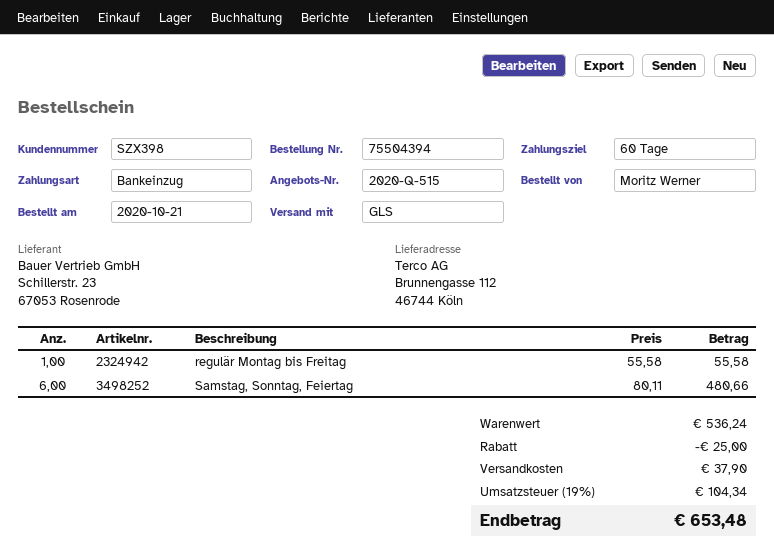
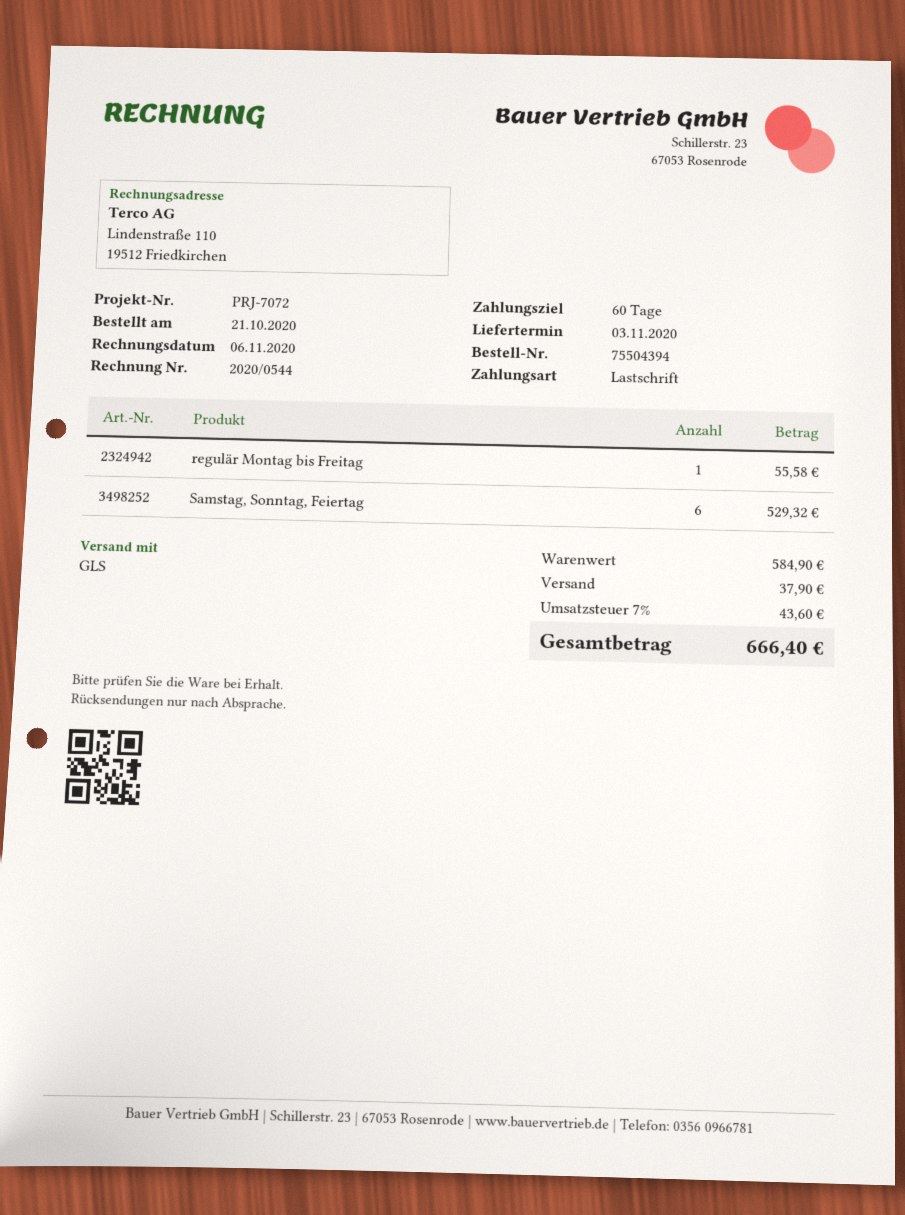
Samstag, Sonntag, Feiertag: 6 for 480.66 -> 6 for 529.32
subtotal: 536.24 -> 584.90
discount: 25.00 -> none
tax: 19% = 104.34 -> 7% = 43.60
total: 653.48 -> 666.40

